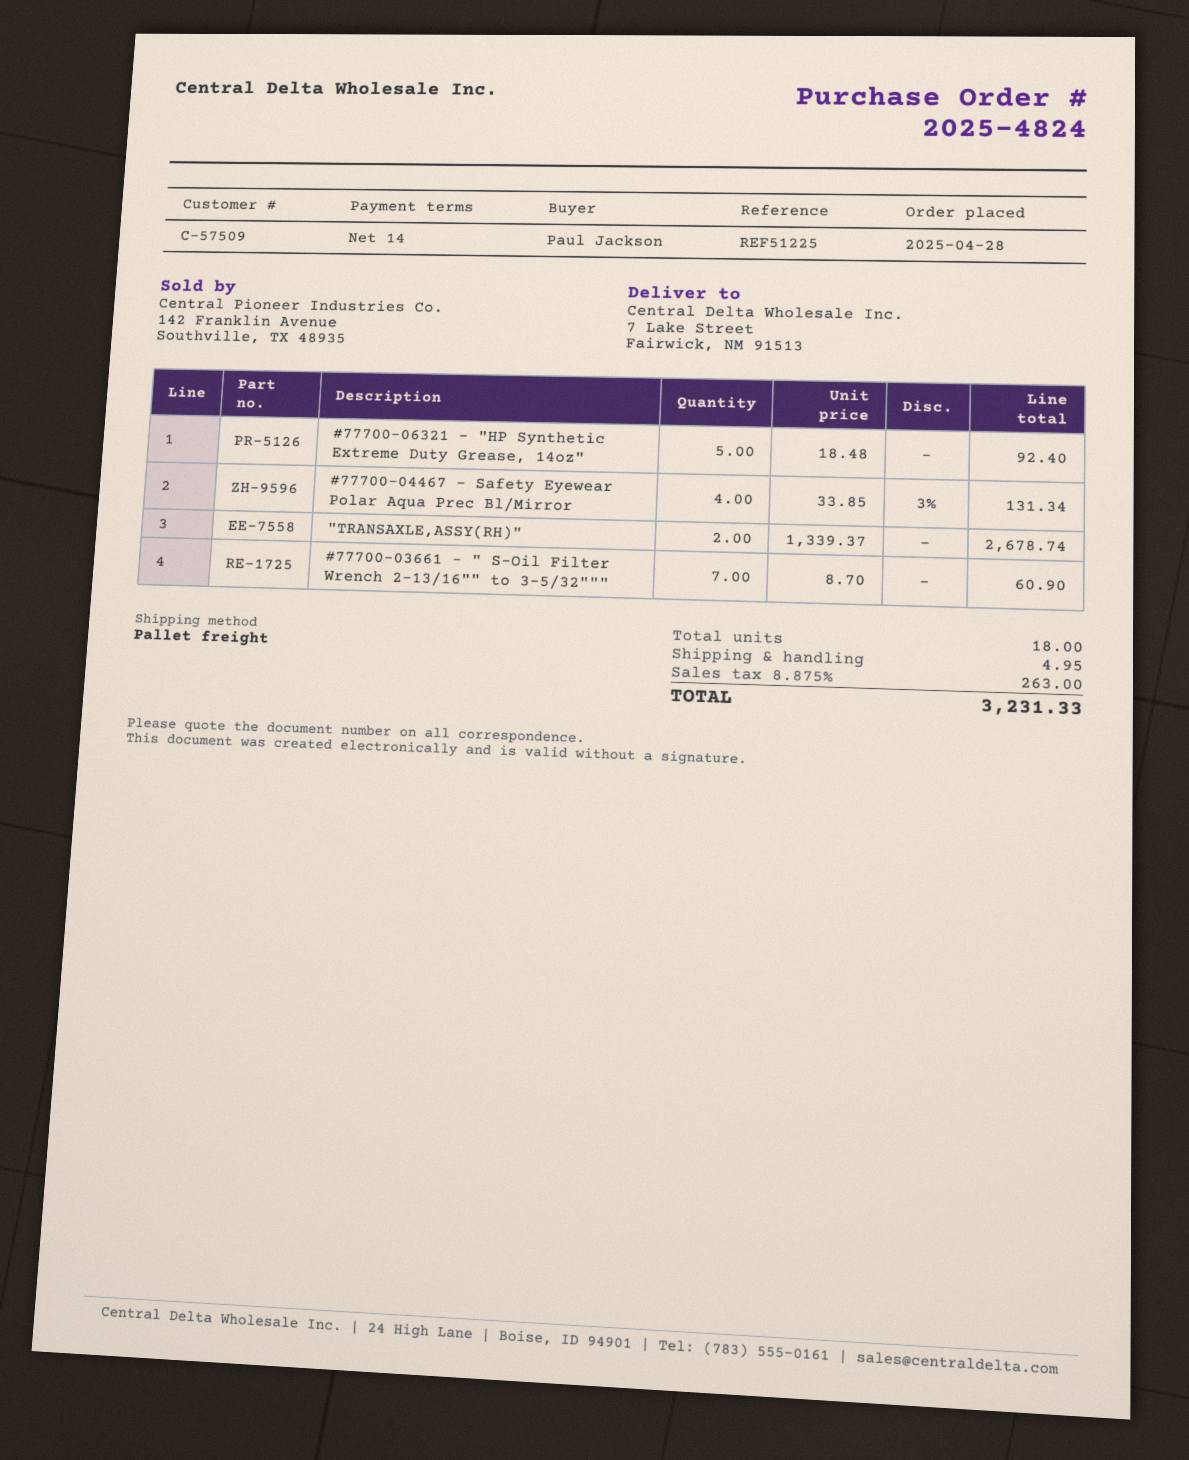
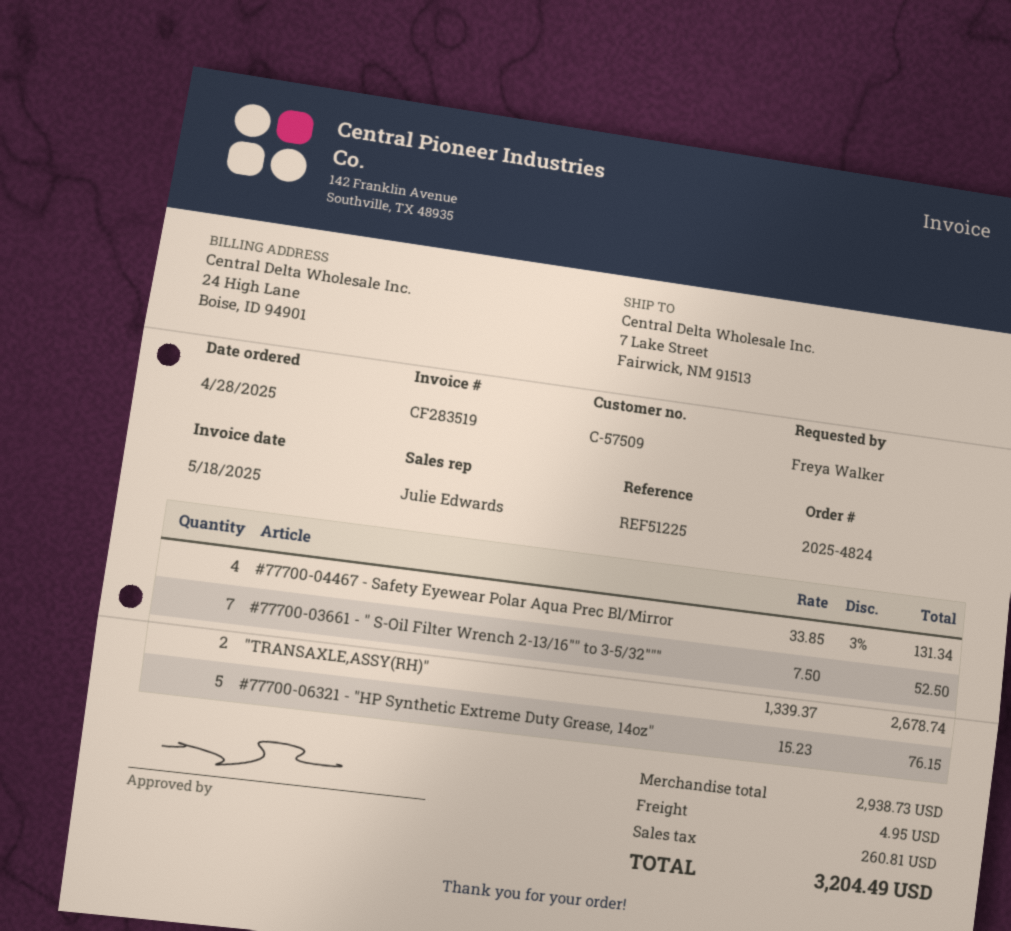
ordered by: Paul Jackson -> Freya Walker
#77700-06321 - "HP Synthetic Extreme Duty Grease, 14oz": 5 x 18.48 = 92.40 -> 5 x 15.23 = 76.15
#77700-03661 - " S-Oil Filter Wrench 2-13/16"" to 3-5/32""": 7 x 8.70 = 60.90 -> 7 x 7.50 = 52.50
tax: 263.00 -> 260.81
total: 3231.33 -> 3204.49

